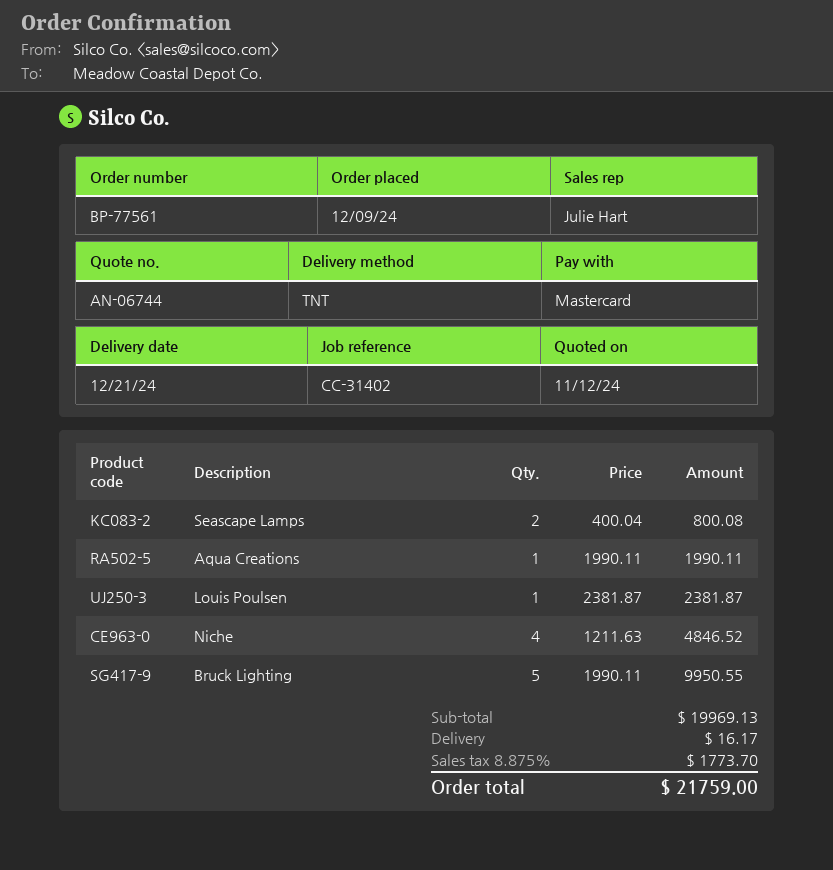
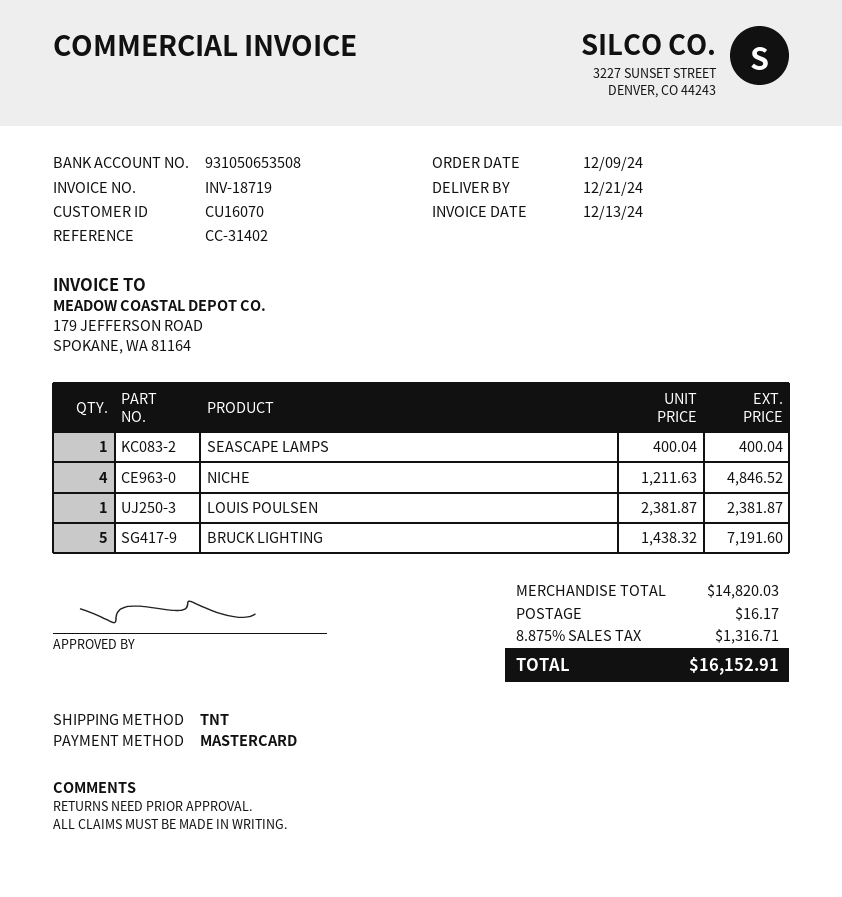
Seascape Lamps: 2 x 400.04 = 800.08 -> 1 x 400.04 = 400.04
Aqua Creations: 1 x 1990.11 = 1990.11 -> none
Bruck Lighting: 5 x 1990.11 = 9950.55 -> 5 x 1438.32 = 7191.60
subtotal: 19969.13 -> 14820.03
tax: 8.875% = 1773.70 -> 8.875% = 1316.71
total: 21759.00 -> 16152.91

